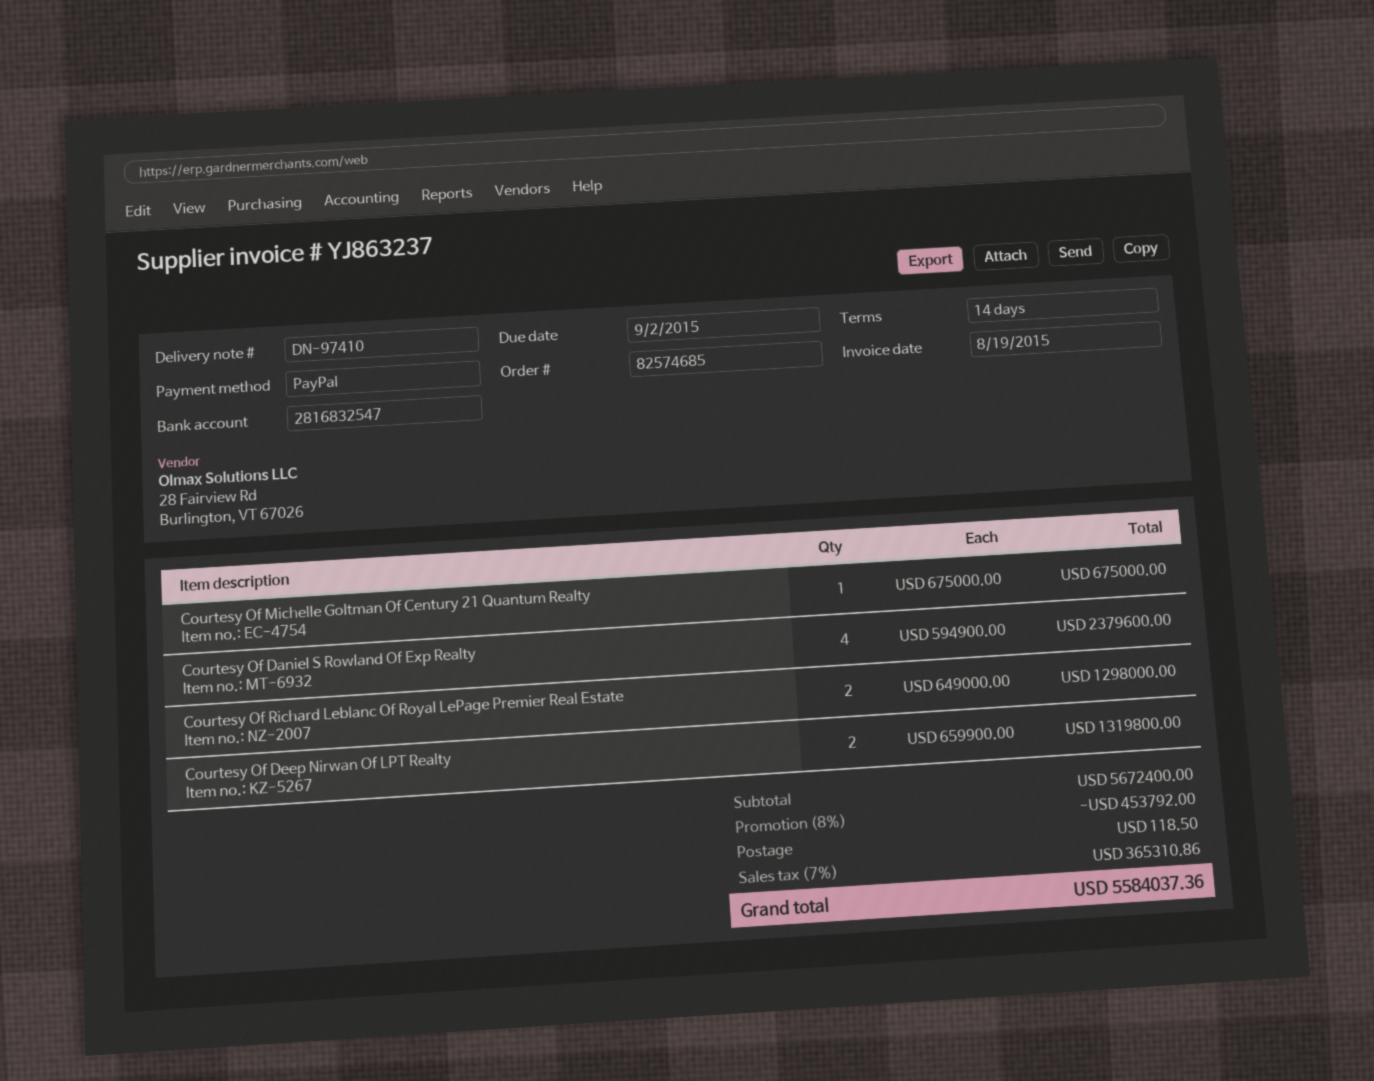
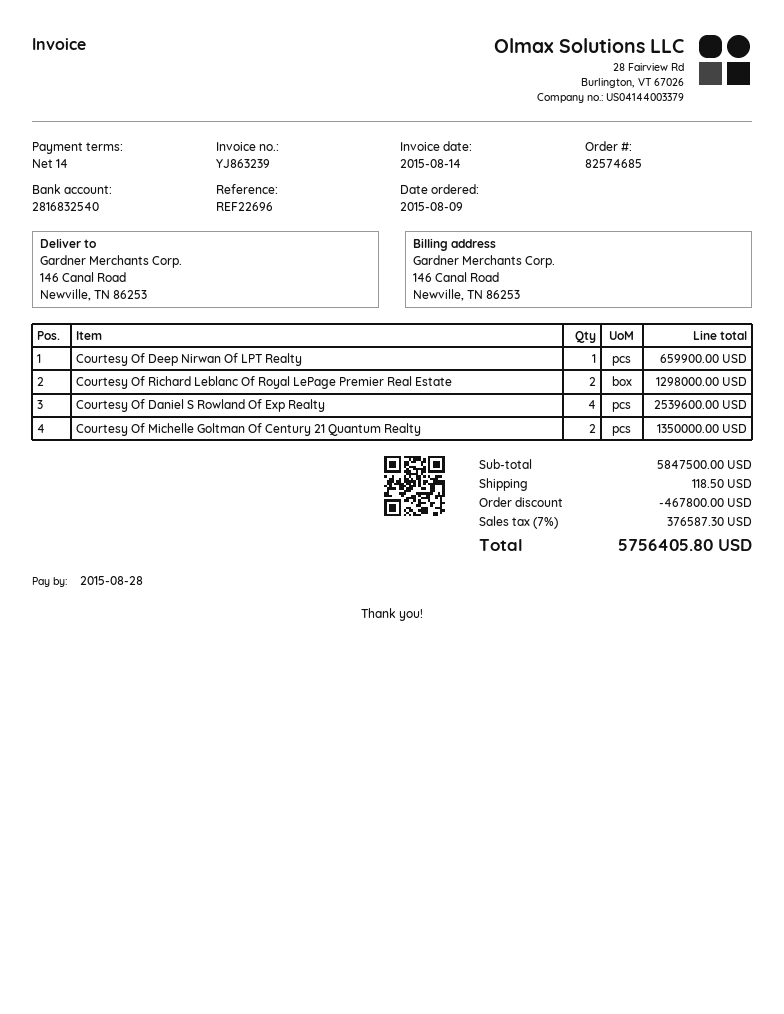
invoice number: YJ863237 -> YJ863239
invoice date: 2015-08-19 -> 2015-08-14
due date: 2015-09-02 -> 2015-08-28
bank account: 2816832547 -> 2816832540
Courtesy Of Michelle Goltman Of Century 21 Quantum Realty: 1 for 675000.00 -> 2 for 1350000.00
Courtesy Of Daniel S Rowland Of Exp Realty: 4 for 2379600.00 -> 4 for 2539600.00
Courtesy Of Deep Nirwan Of LPT Realty: 2 for 1319800.00 -> 1 for 659900.00
subtotal: 5672400.00 -> 5847500.00
discount: 453792.00 -> 467800.00
tax: 7% = 365310.86 -> 7% = 376587.30
total: 5584037.36 -> 5756405.80

